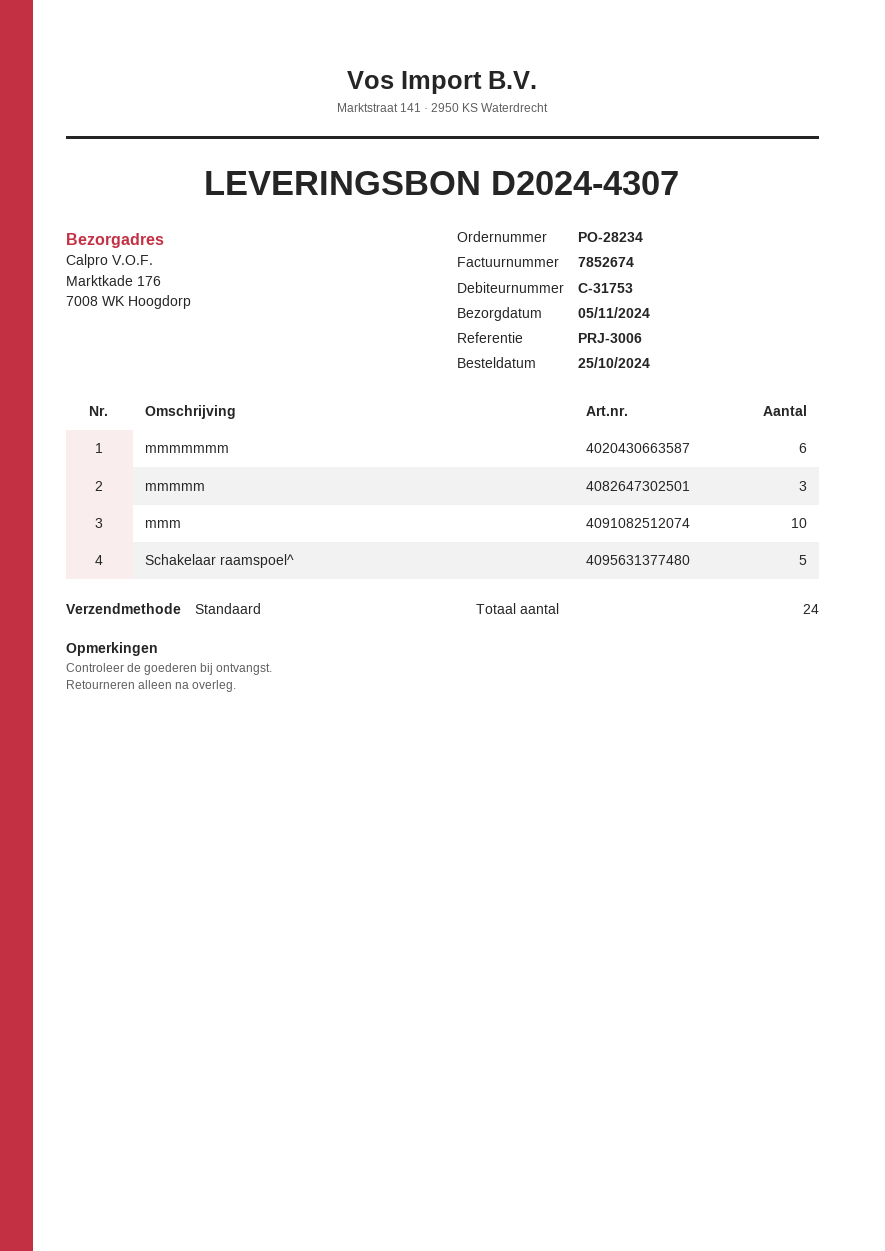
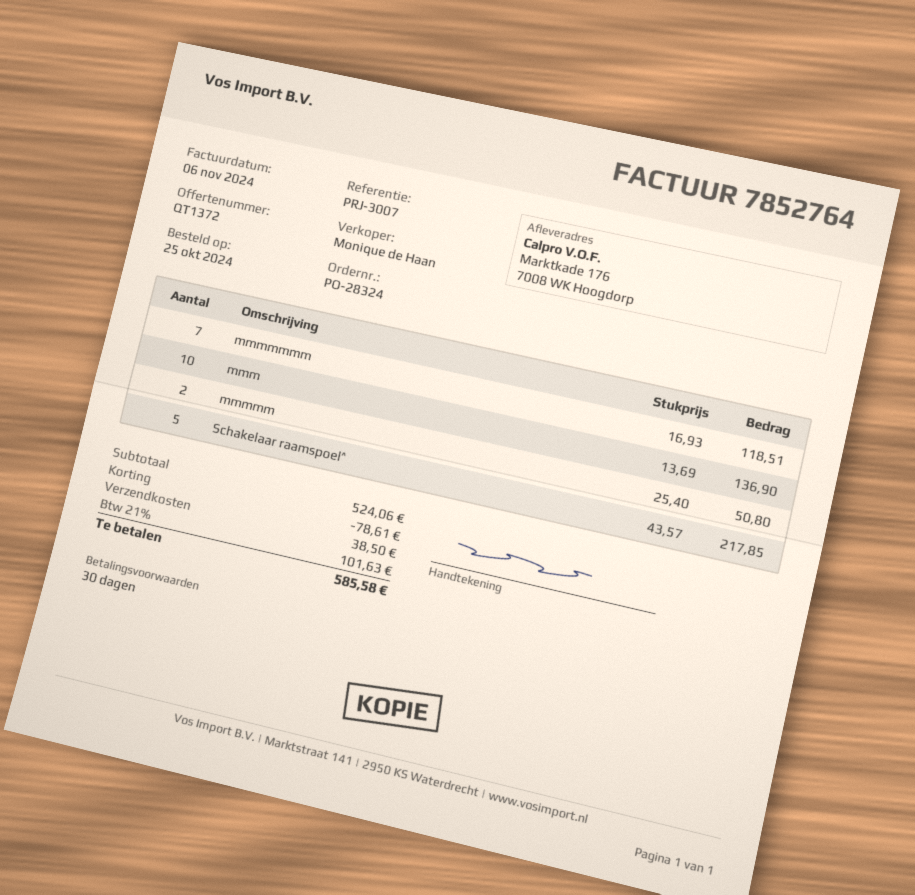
order number: PO-28234 -> PO-28324
invoice number: 7852674 -> 7852764
reference: PRJ-3006 -> PRJ-3007
mmmmmmm: 6 -> 7
mmmmm: 3 -> 2

